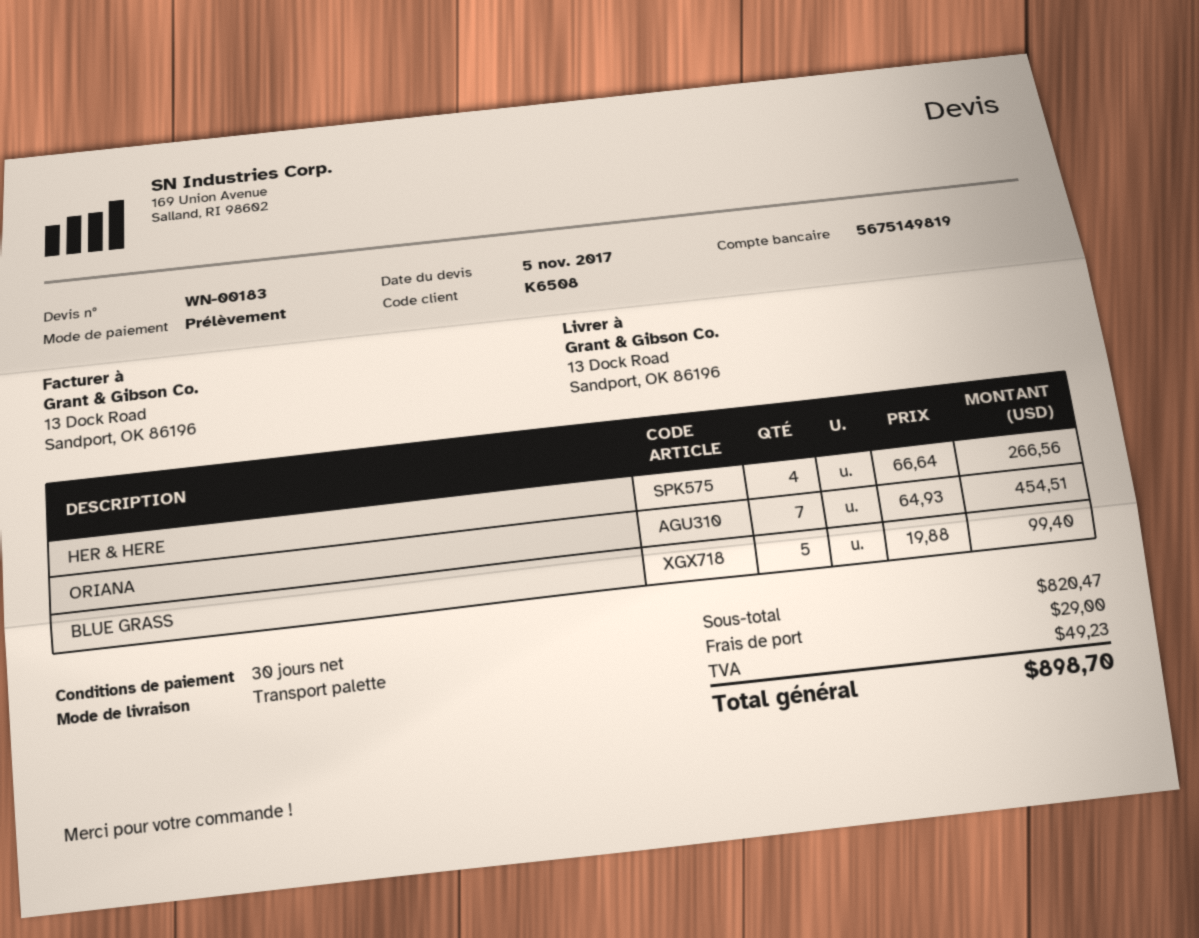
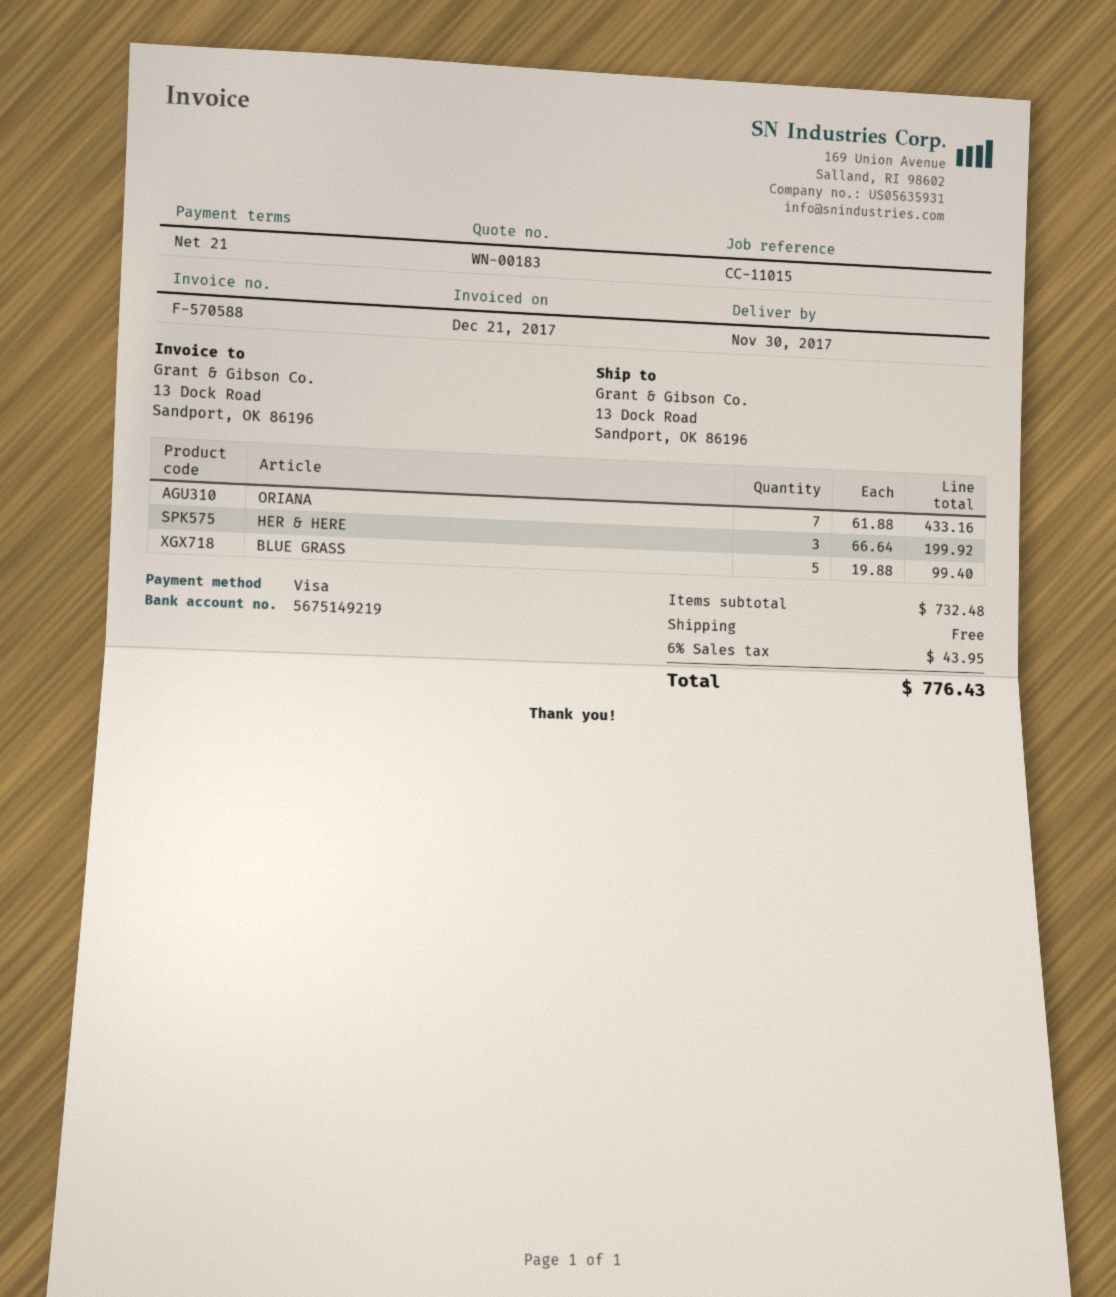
payment terms: 30 days -> 21 days
payment method: direct debit -> Visa
bank account: 5675149819 -> 5675149219
HER & HERE: 4 x 66.64 = 266.56 -> 3 x 66.64 = 199.92
ORIANA: 7 x 64.93 = 454.51 -> 7 x 61.88 = 433.16
subtotal: 820.47 -> 732.48
shipping: 29.00 -> 0.00
tax: 49.23 -> 43.95
total: 898.70 -> 776.43

